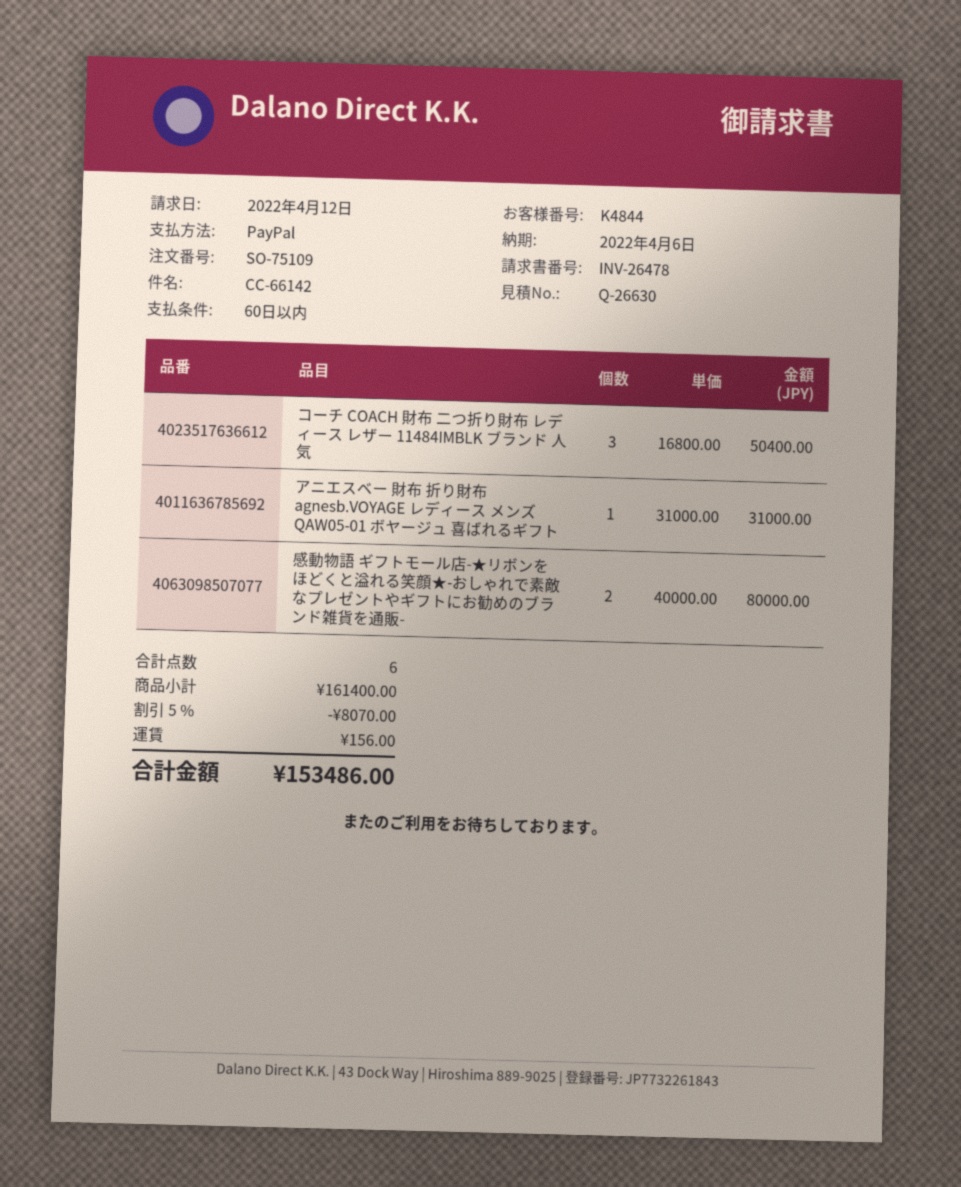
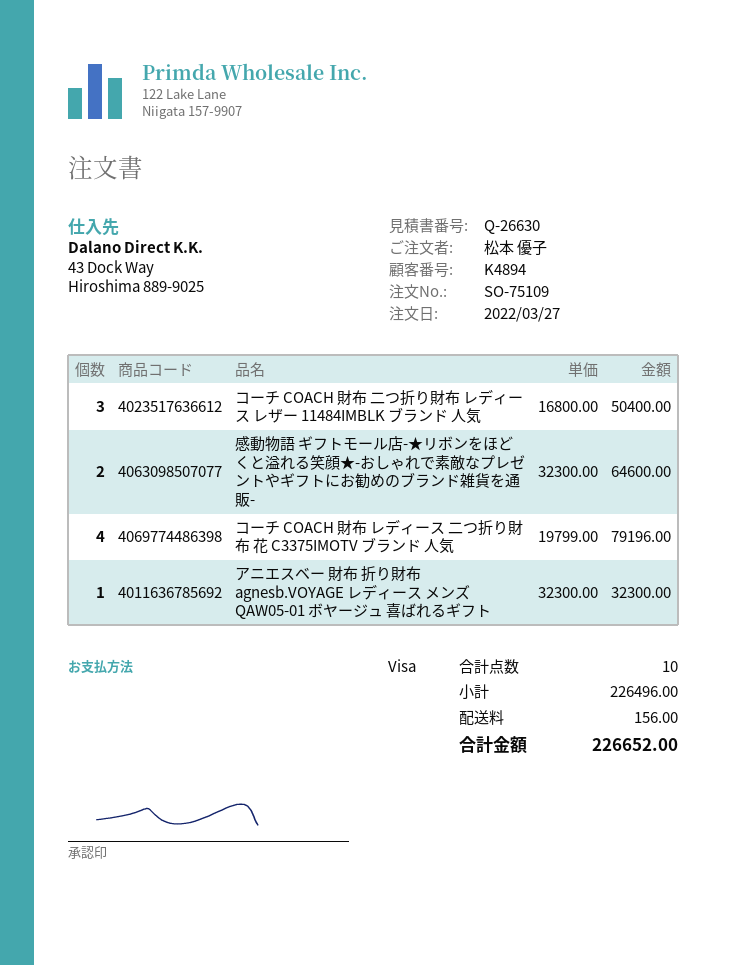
customer number: K4844 -> K4894
payment method: PayPal -> Visa
アニエスベー 財布 折り財布 agnesb.VOYAGE レディース メンズ QAW05-01 ボヤージュ 喜ばれるギフト: 1 x 31000.00 = 31000.00 -> 1 x 32300.00 = 32300.00
感動物語 ギフトモール店-★リボンをほどくと溢れる笑顔★-おしゃれで素敵なプレゼントやギフトにお勧めのブランド雑貨を通販-: 2 x 40000.00 = 80000.00 -> 2 x 32300.00 = 64600.00
コーチ COACH 財布 レディース 二つ折り財布 花 C3375IMOTV ブランド 人気: none -> 4 x 19799.00 = 79196.00
total quantity: 6 -> 10
subtotal: 161400.00 -> 226496.00
discount: 5% = 8070.00 -> none
total: 153486.00 -> 226652.00

